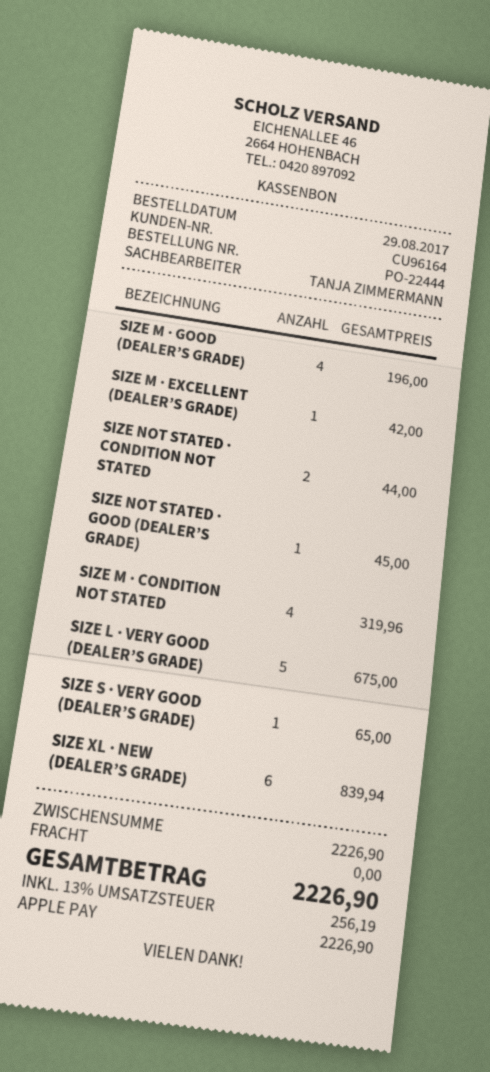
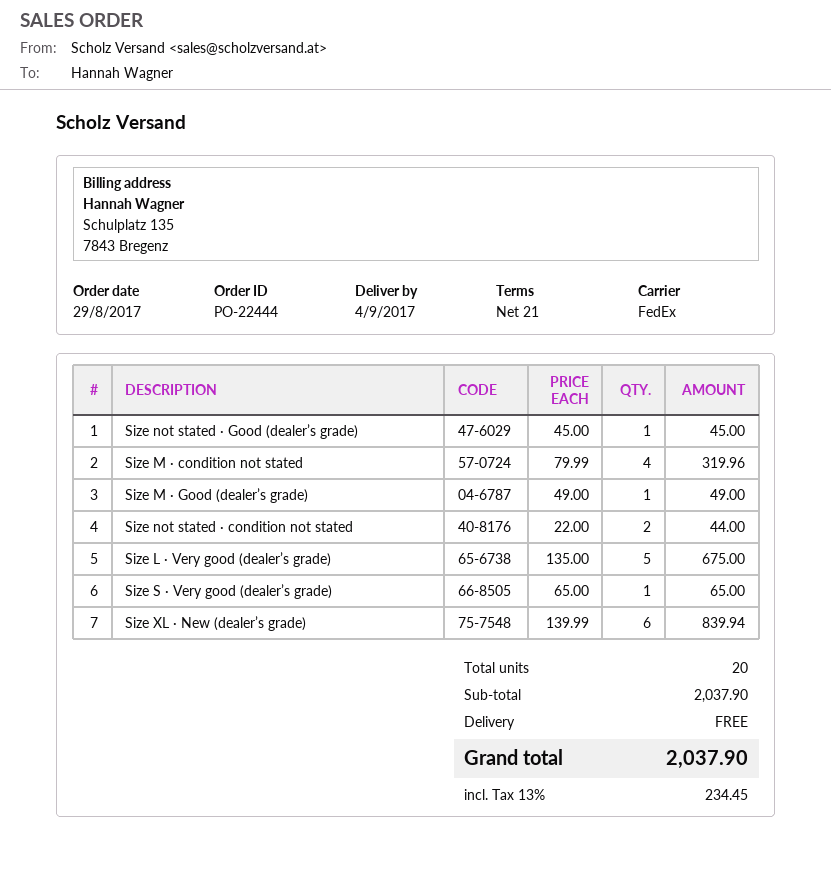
SIZE M · GOOD (DEALER’S GRADE): 4 for 196.00 -> 1 for 49.00
SIZE M · EXCELLENT (DEALER’S GRADE): 1 for 42.00 -> none
subtotal: 2226.90 -> 2037.90
tax: 13% = 256.19 -> 13% = 234.45
total: 2226.90 -> 2037.90

